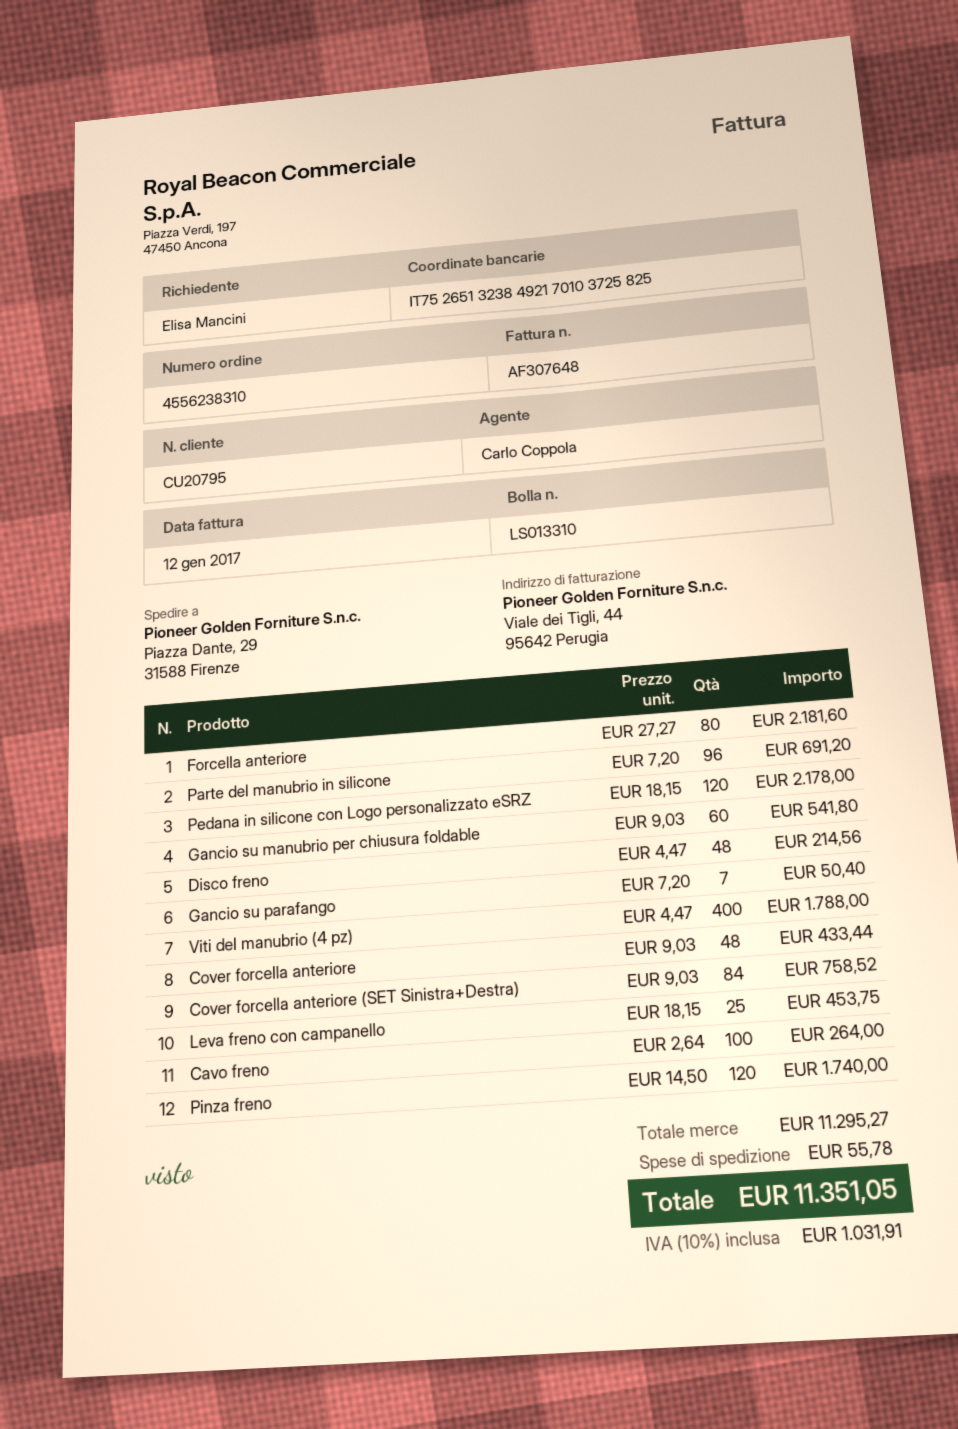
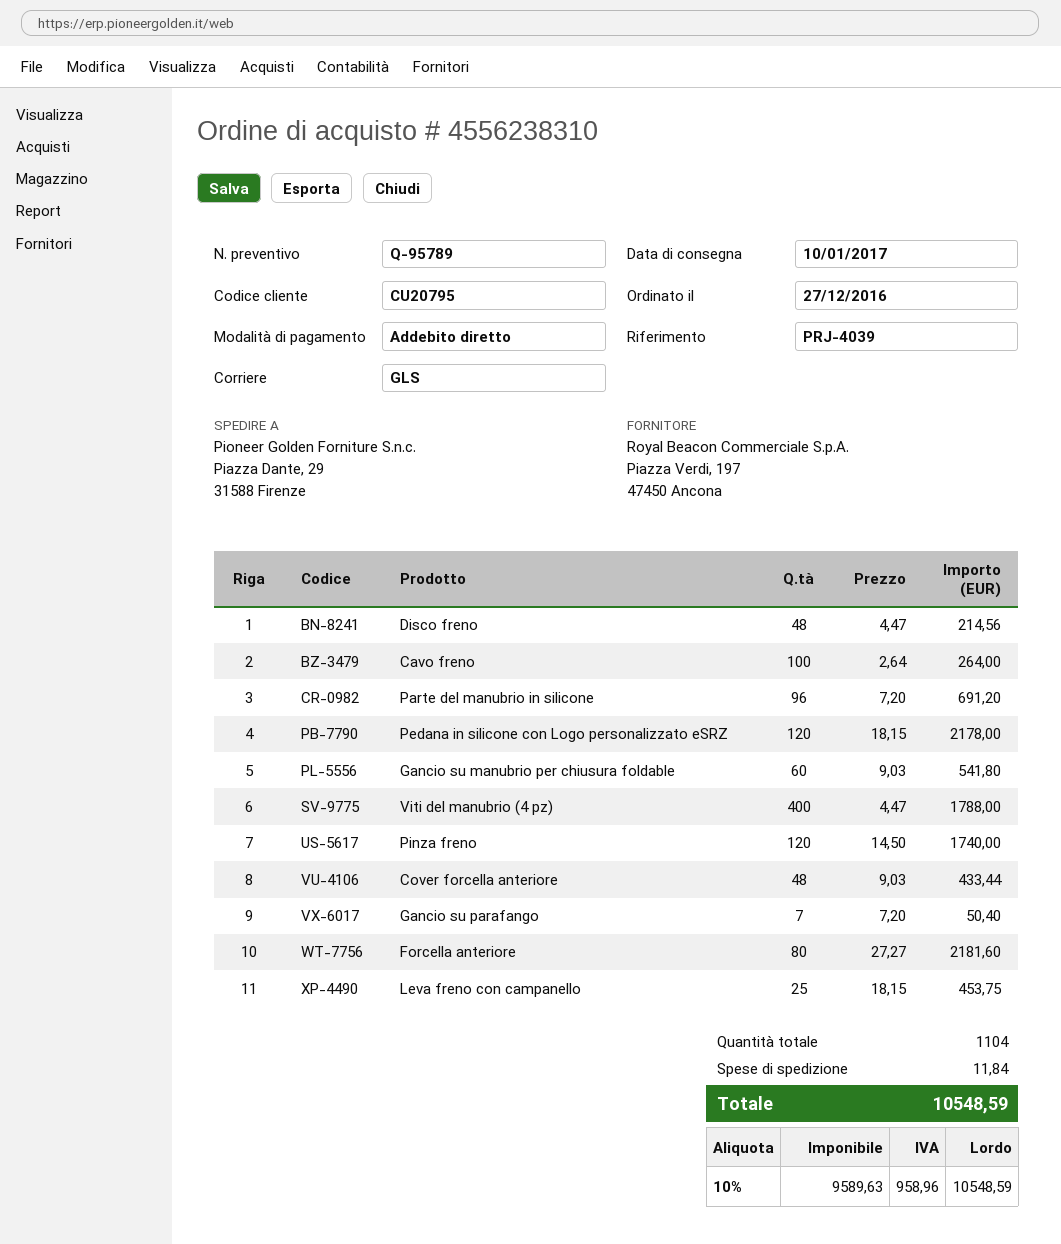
Cover forcella anteriore (SET Sinistra+Destra): 84 x 9.03 = 758.52 -> none
shipping: 55.78 -> 11.84
tax: 10% = 1031.91 -> 10% = 958.96
total: 11351.05 -> 10548.59

